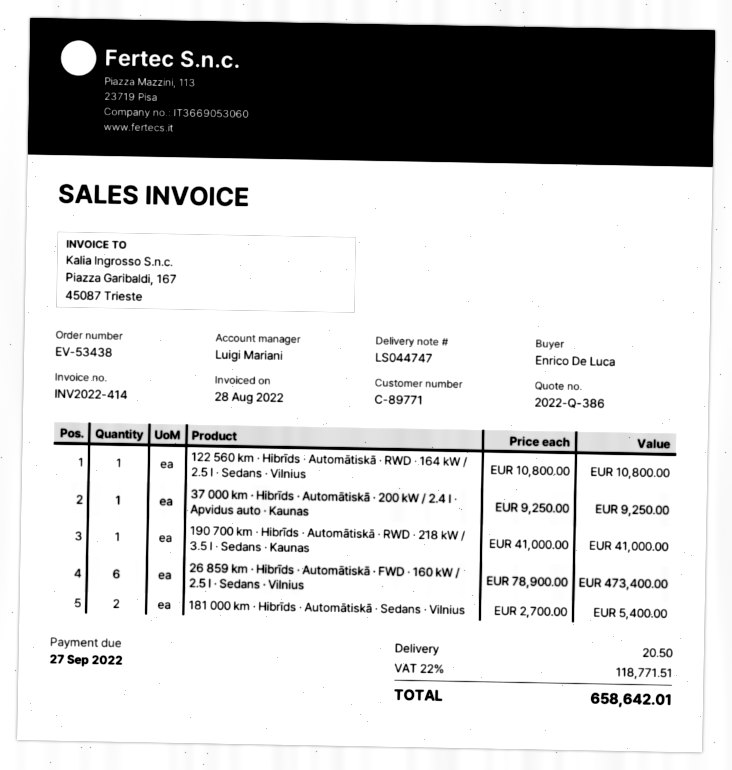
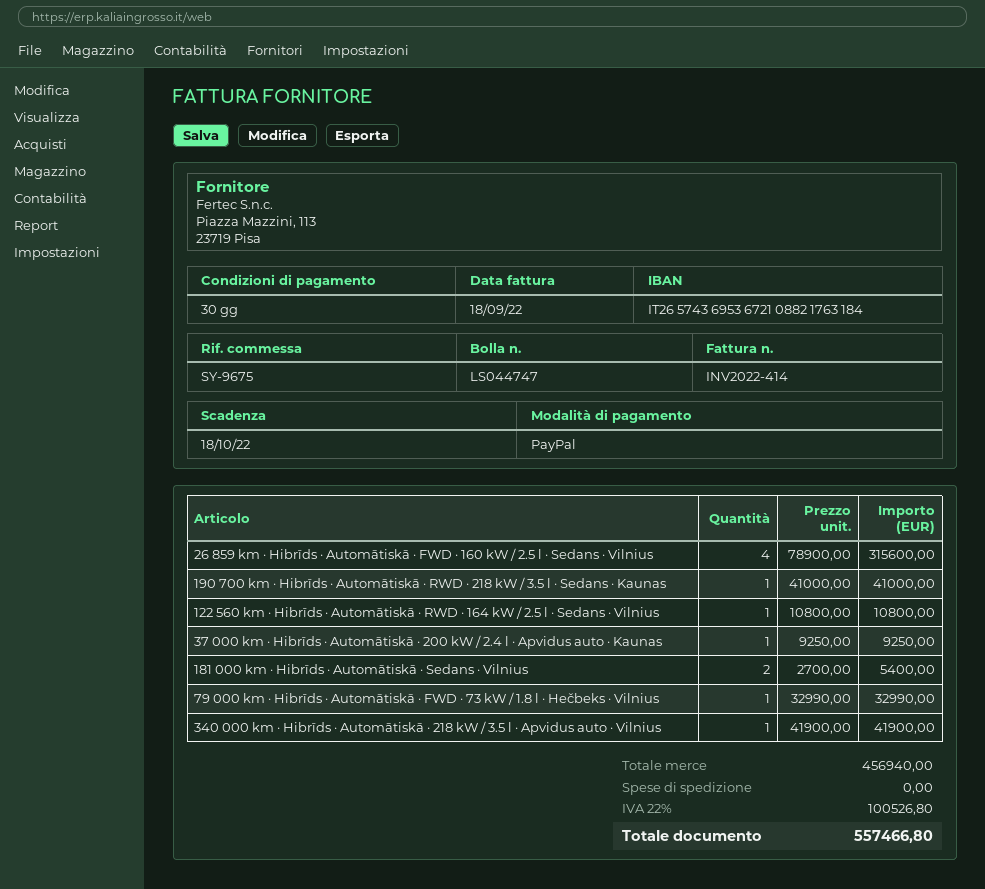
invoice date: 2022-08-28 -> 2022-09-18
due date: 2022-09-27 -> 2022-10-18
26 859 km · Hibrīds · Automātiskā · FWD · 160 kW / 2.5 l · Sedans · Vilnius: 6 x 78900.00 = 473400.00 -> 4 x 78900.00 = 315600.00
79 000 km · Hibrīds · Automātiskā · FWD · 73 kW / 1.8 l · Hečbeks · Vilnius: none -> 1 x 32990.00 = 32990.00
340 000 km · Hibrīds · Automātiskā · 218 kW / 3.5 l · Apvidus auto · Vilnius: none -> 1 x 41900.00 = 41900.00
shipping: 20.50 -> 0.00
tax: 22% = 118771.51 -> 22% = 100526.80
total: 658642.01 -> 557466.80

